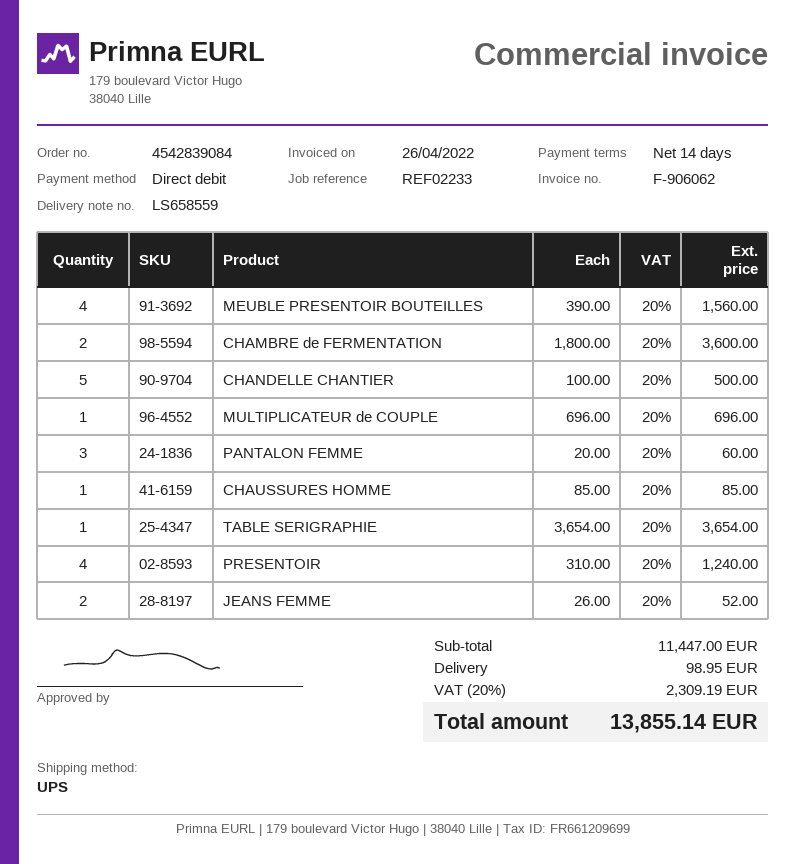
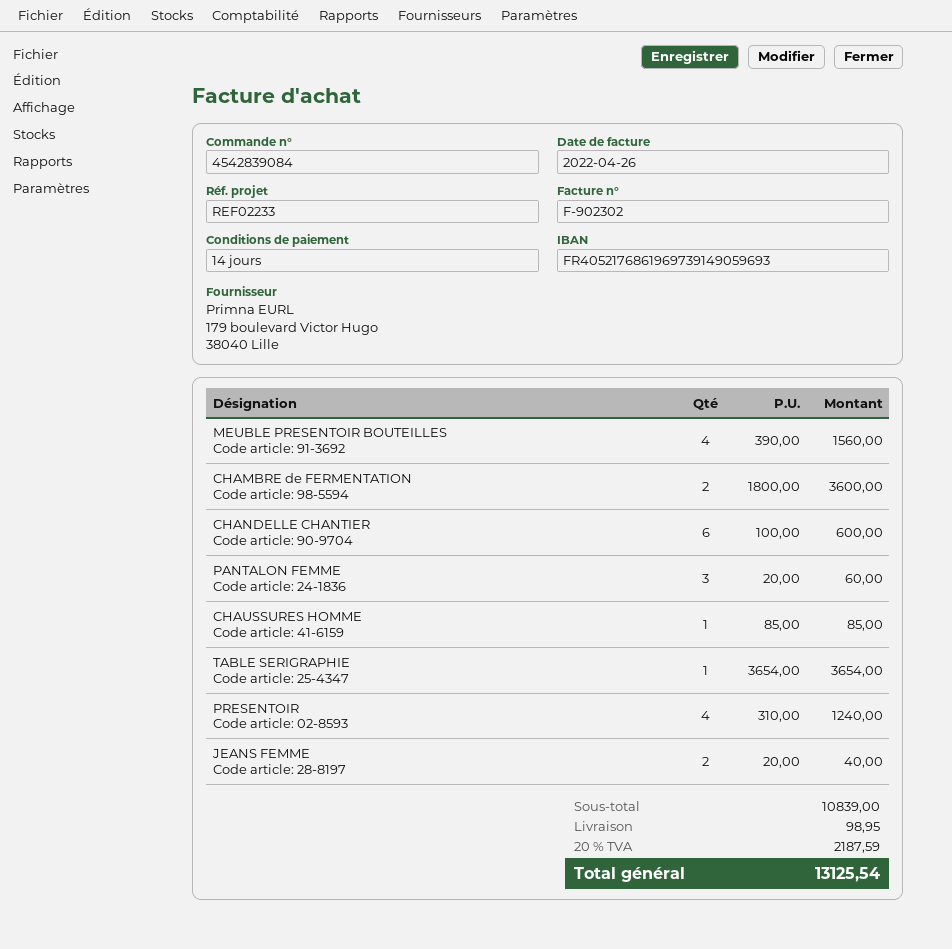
invoice number: F-906062 -> F-902302
CHANDELLE CHANTIER: 5 x 100.00 = 500.00 -> 6 x 100.00 = 600.00
MULTIPLICATEUR de COUPLE: 1 x 696.00 = 696.00 -> none
JEANS FEMME: 2 x 26.00 = 52.00 -> 2 x 20.00 = 40.00
subtotal: 11447.00 -> 10839.00
tax: 20% = 2309.19 -> 20% = 2187.59
total: 13855.14 -> 13125.54

